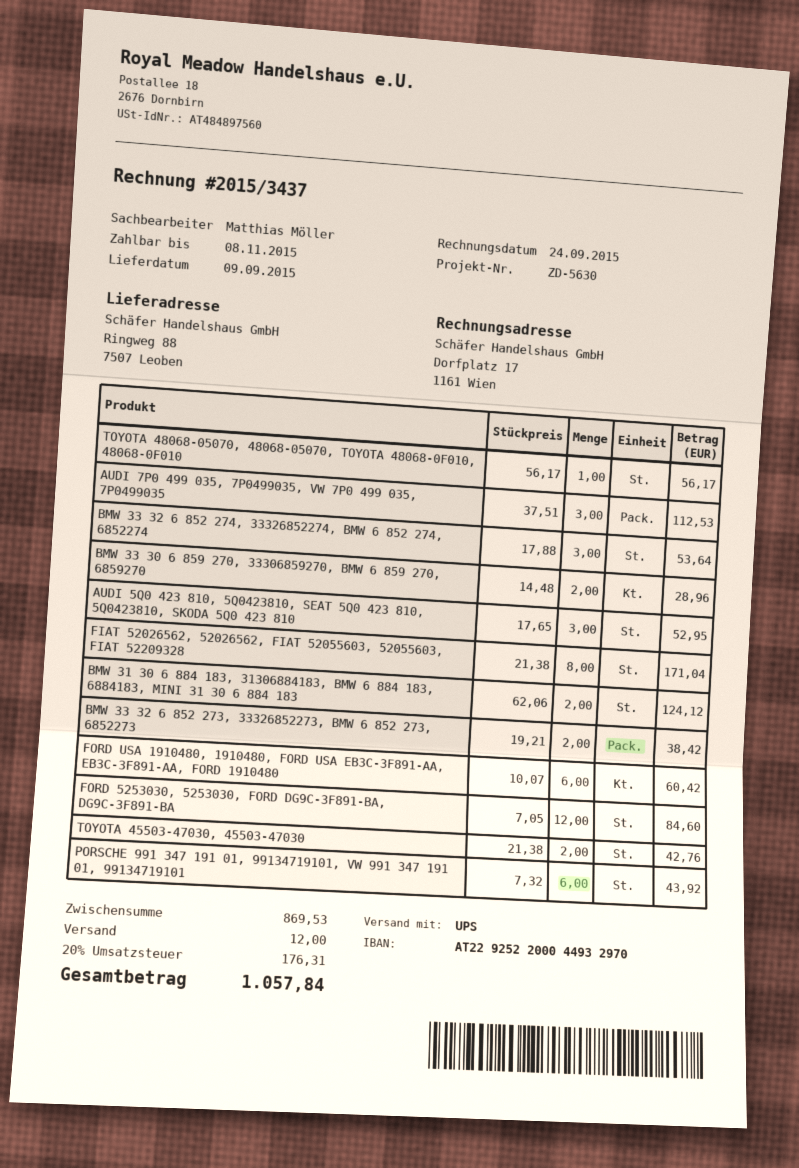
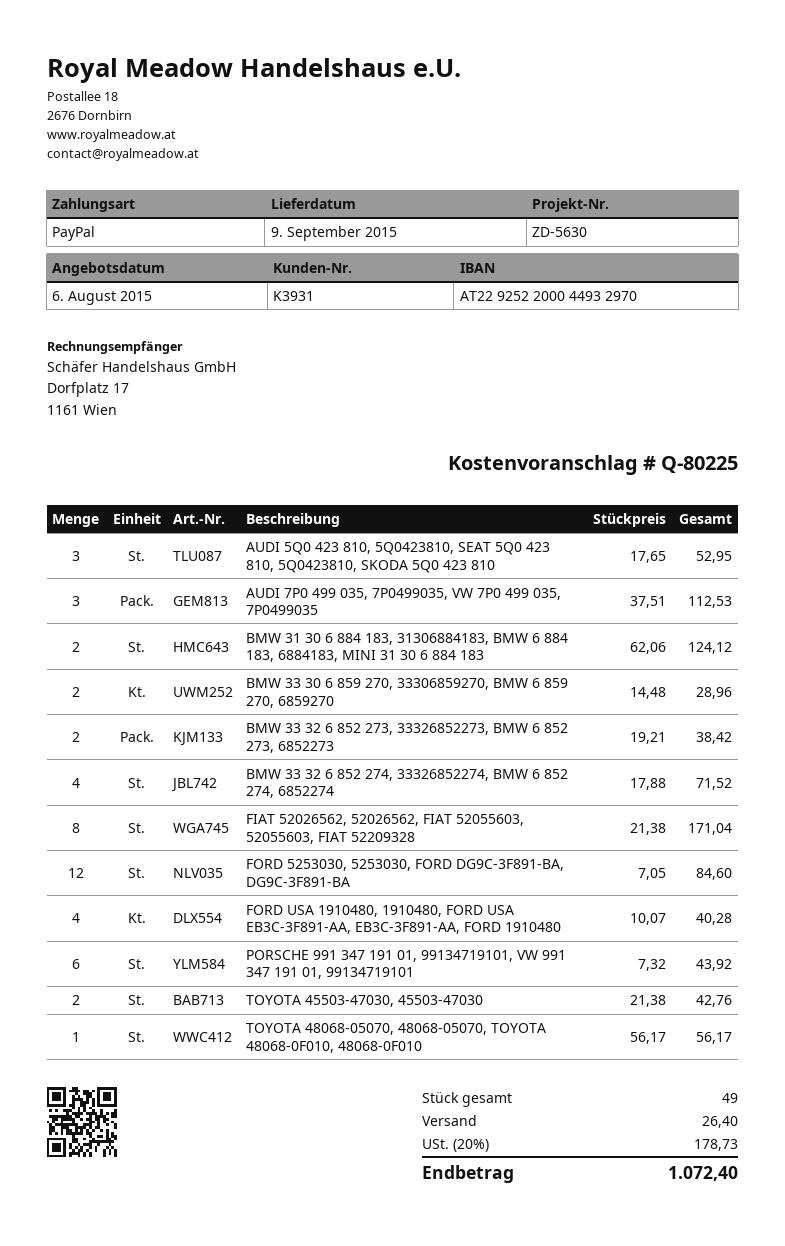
BMW 33 32 6 852 274, 33326852274, BMW 6 852 274, 6852274: 3 x 17.88 = 53.64 -> 4 x 17.88 = 71.52
FORD USA 1910480, 1910480, FORD USA EB3C-3F891-AA, EB3C-3F891-AA, FORD 1910480: 6 x 10.07 = 60.42 -> 4 x 10.07 = 40.28
shipping: 12.00 -> 26.40
tax: 20% = 176.31 -> 20% = 178.73
total: 1057.84 -> 1072.40

